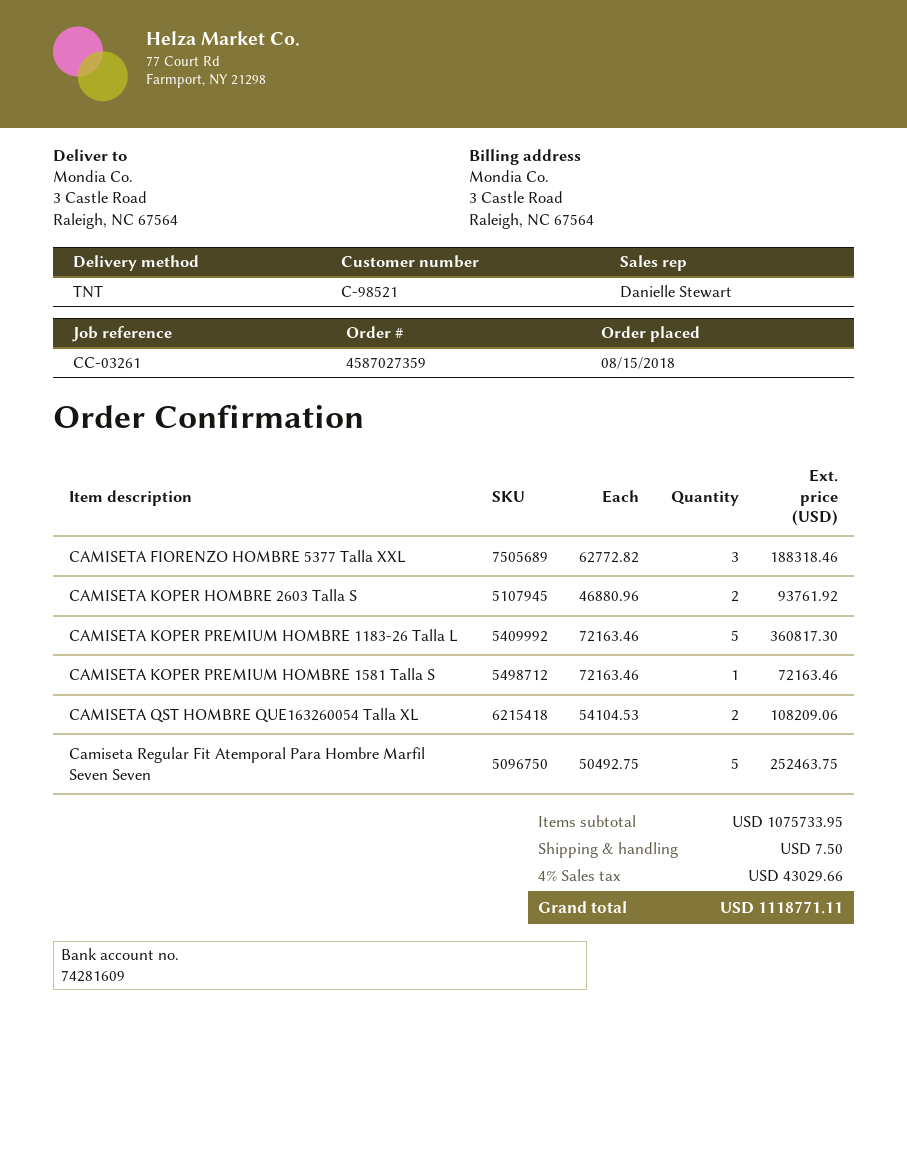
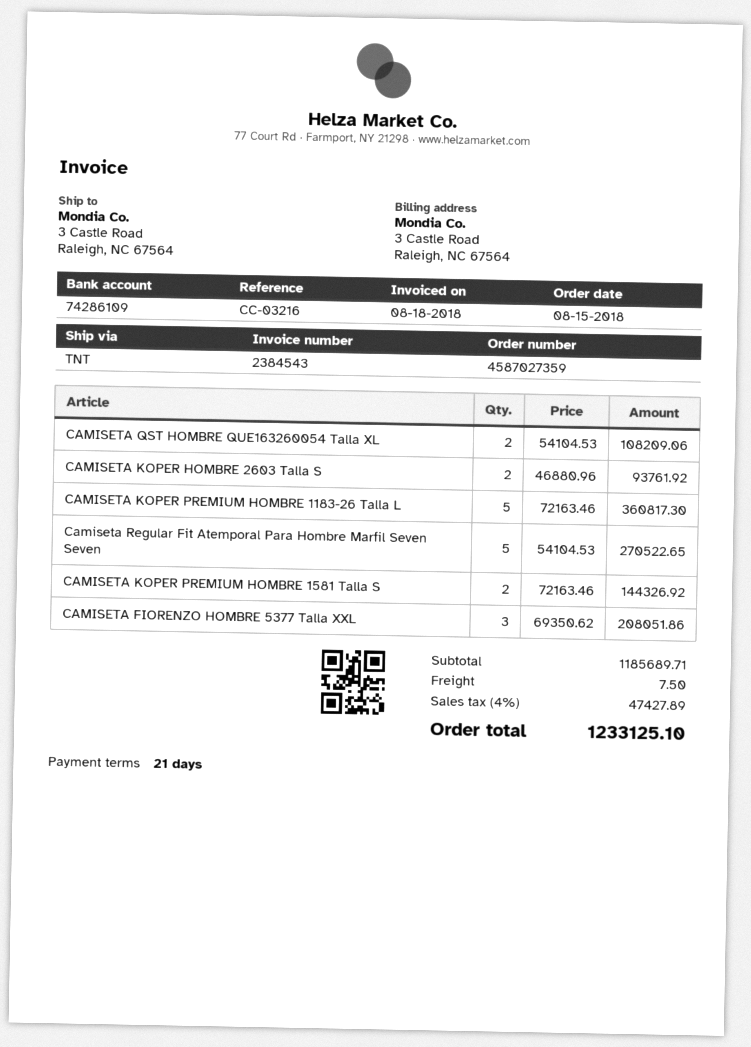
reference: CC-03261 -> CC-03216
bank account: 74281609 -> 74286109
CAMISETA FIORENZO HOMBRE 5377 Talla XXL: 3 x 62772.82 = 188318.46 -> 3 x 69350.62 = 208051.86
CAMISETA KOPER PREMIUM HOMBRE 1581 Talla S: 1 x 72163.46 = 72163.46 -> 2 x 72163.46 = 144326.92
Camiseta Regular Fit Atemporal Para Hombre Marfil Seven Seven: 5 x 50492.75 = 252463.75 -> 5 x 54104.53 = 270522.65
subtotal: 1075733.95 -> 1185689.71
tax: 4% = 43029.66 -> 4% = 47427.89
total: 1118771.11 -> 1233125.10

